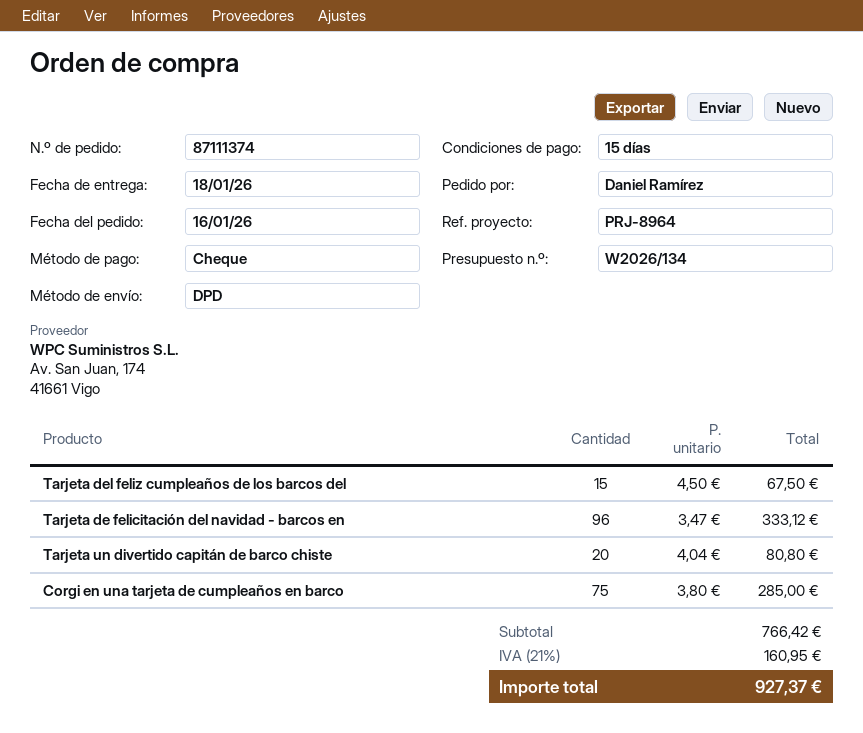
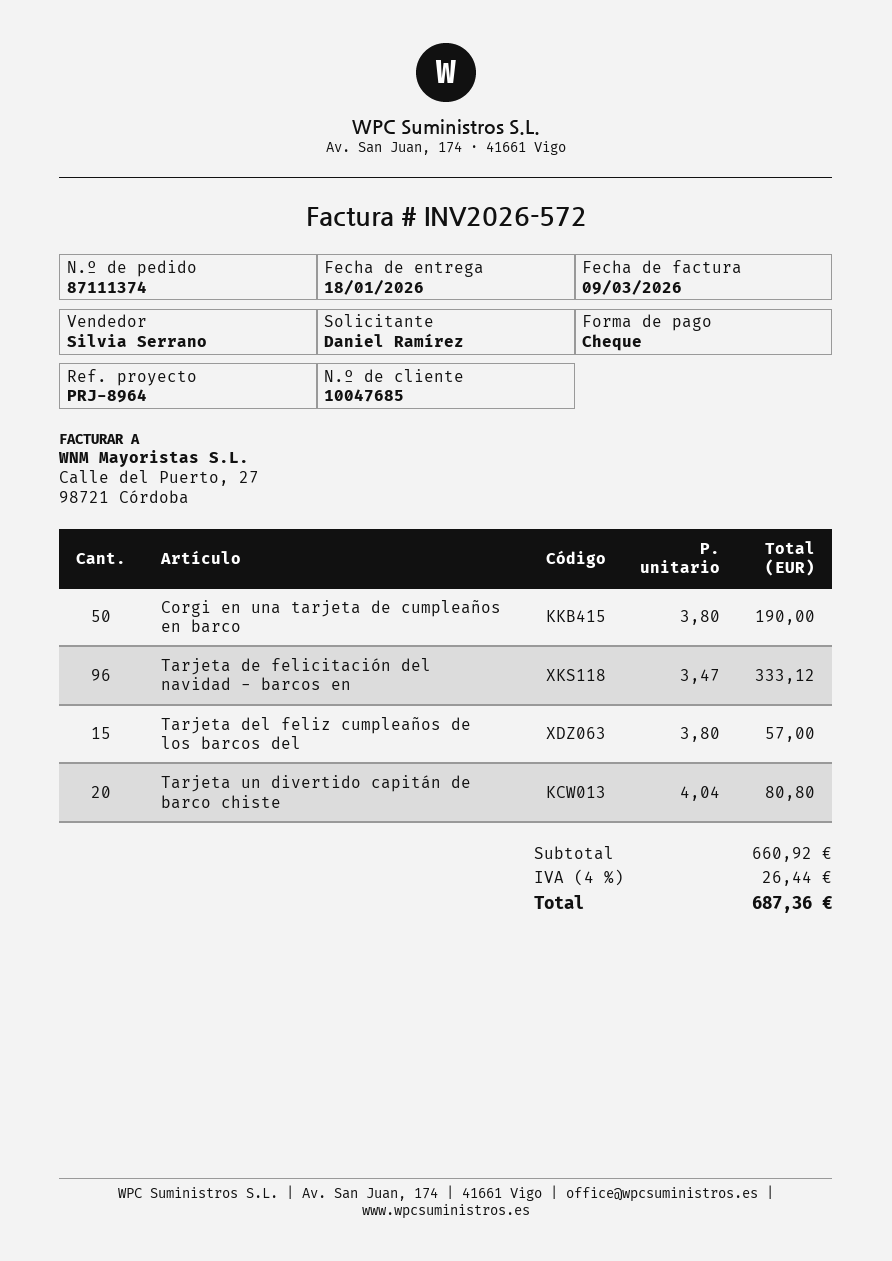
Tarjeta del feliz cumpleaños de los barcos del: 15 x 4.50 = 67.50 -> 15 x 3.80 = 57.00
Corgi en una tarjeta de cumpleaños en barco: 75 x 3.80 = 285.00 -> 50 x 3.80 = 190.00
subtotal: 766.42 -> 660.92
tax: 21% = 160.95 -> 4% = 26.44
total: 927.37 -> 687.36

